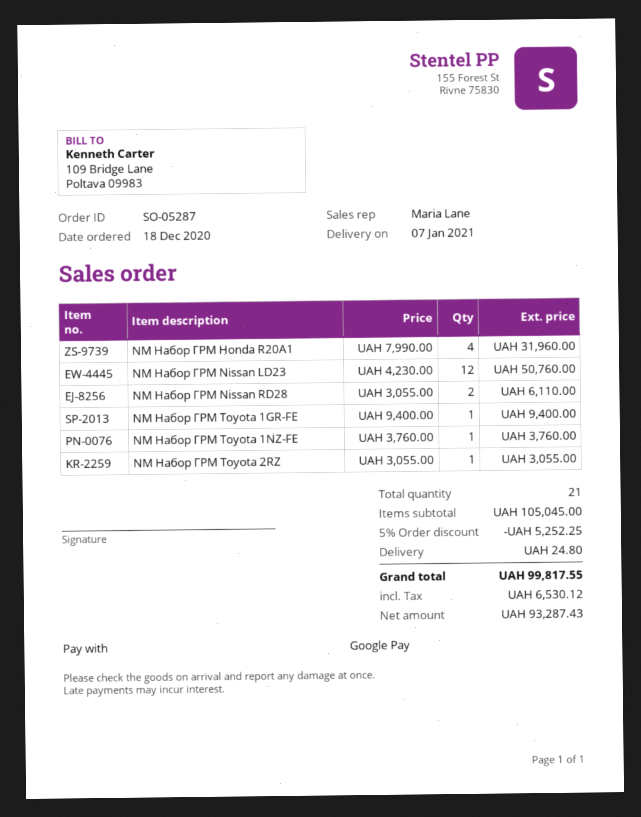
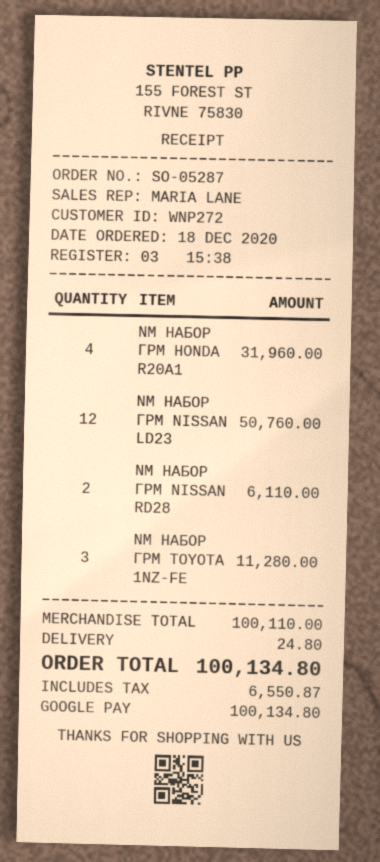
NM Набор ГРМ Toyota 1GR-FE: 1 for 9400.00 -> none
NM Набор ГРМ Toyota 1NZ-FE: 1 for 3760.00 -> 3 for 11280.00
NM Набор ГРМ Toyota 2RZ: 1 for 3055.00 -> none
subtotal: 105045.00 -> 100110.00
discount: 5% = 5252.25 -> none
tax: 6530.12 -> 6550.87
total: 99817.55 -> 100134.80

